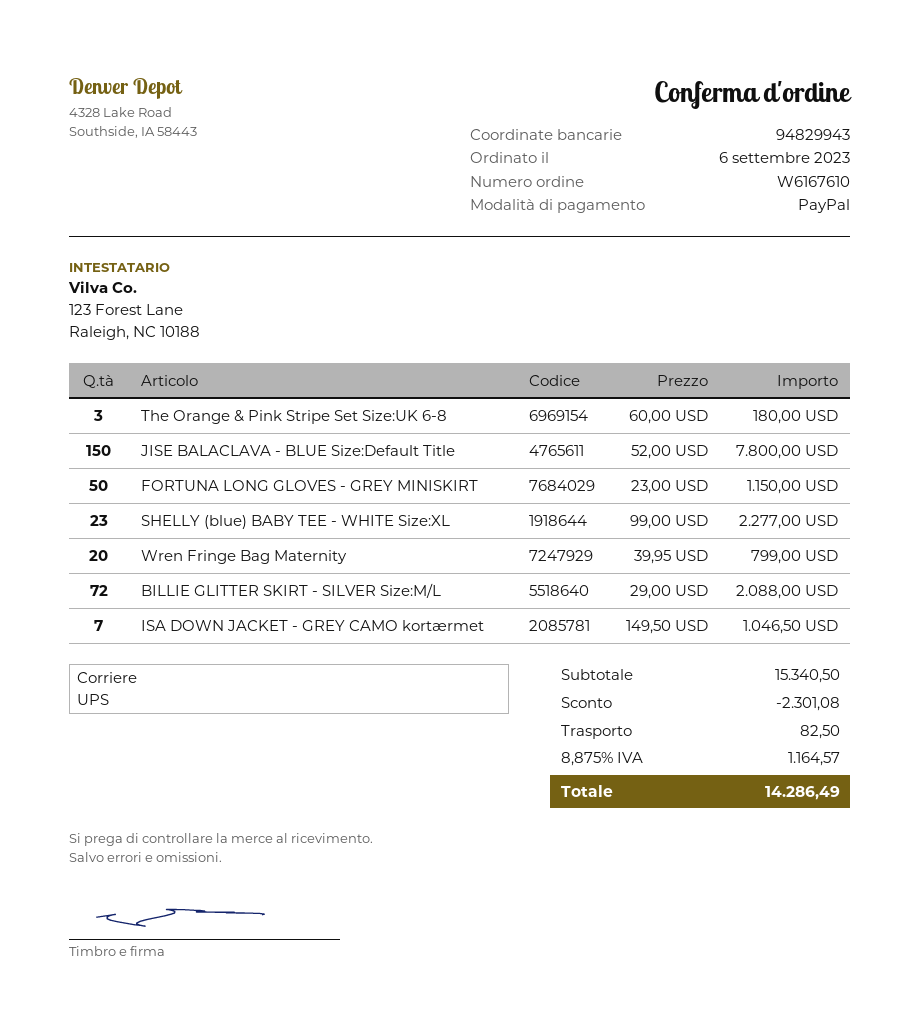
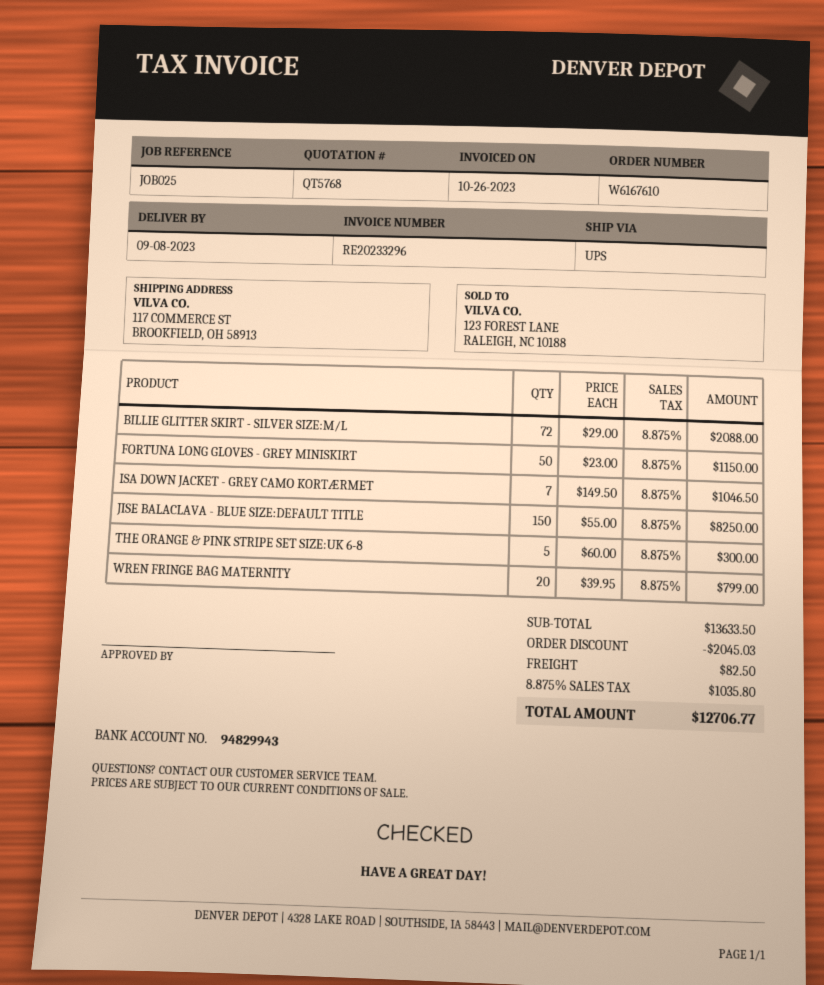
The Orange & Pink Stripe Set Size:UK 6-8: 3 x 60.00 = 180.00 -> 5 x 60.00 = 300.00
JISE BALACLAVA - BLUE Size:Default Title: 150 x 52.00 = 7800.00 -> 150 x 55.00 = 8250.00
SHELLY (blue) BABY TEE - WHITE Size:XL: 23 x 99.00 = 2277.00 -> none
subtotal: 15340.50 -> 13633.50
discount: 2301.08 -> 2045.03
tax: 8.875% = 1164.57 -> 8.875% = 1035.80
total: 14286.49 -> 12706.77

